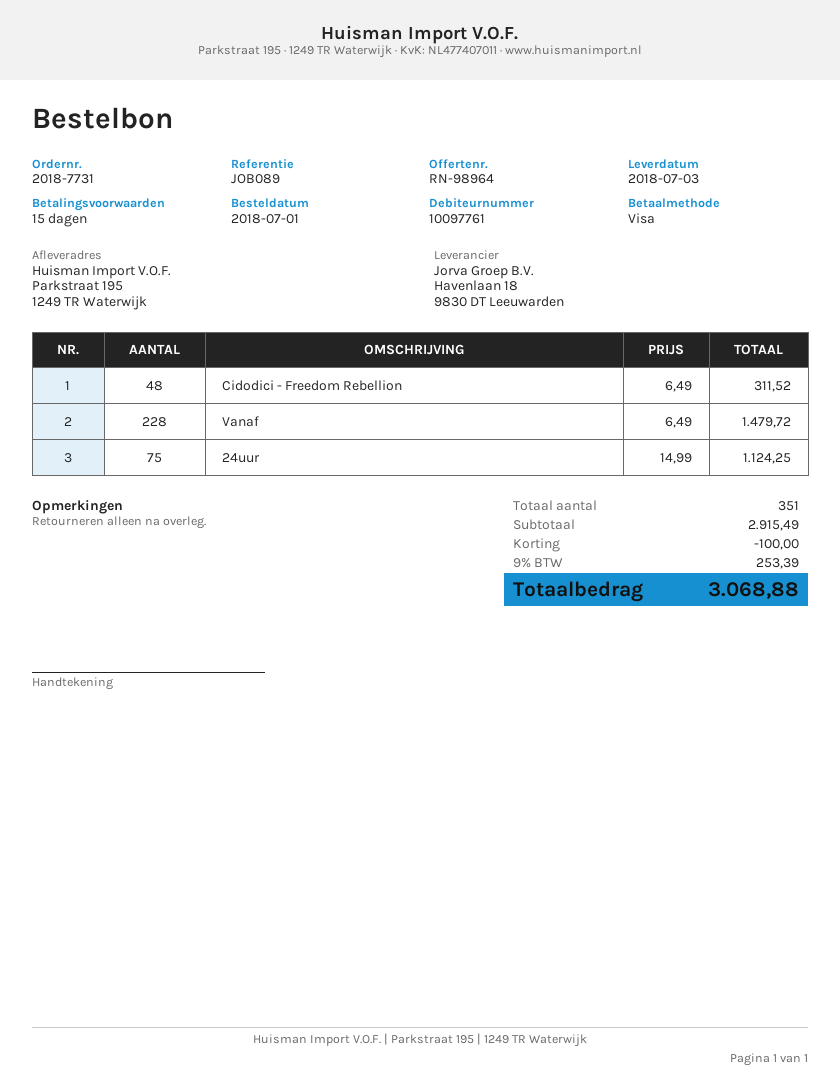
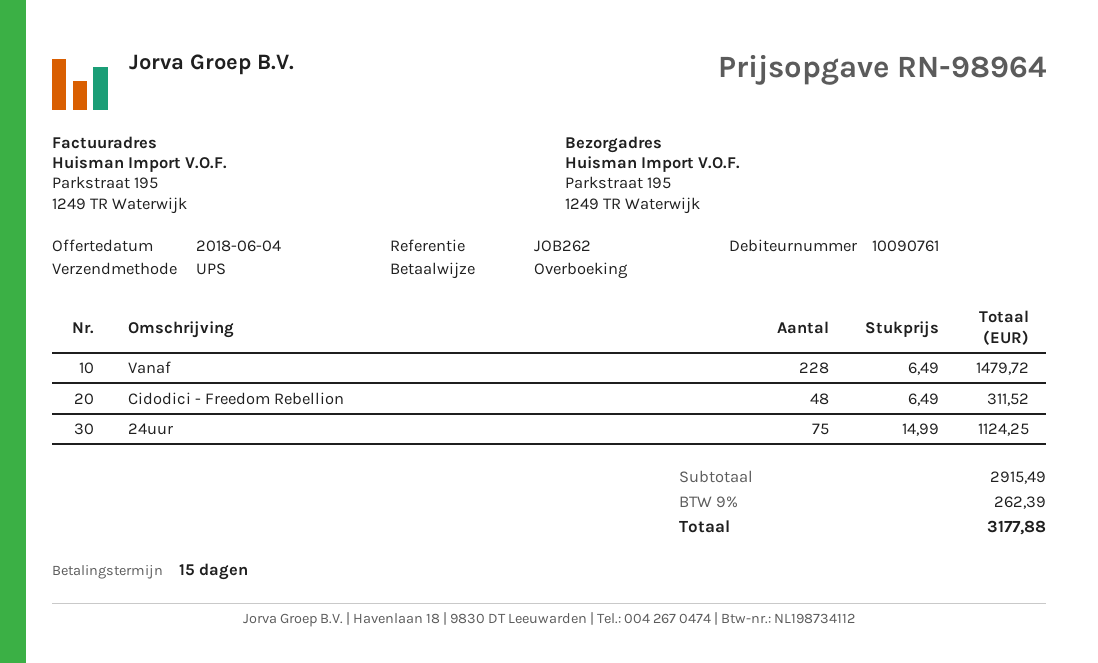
customer number: 10097761 -> 10090761
reference: JOB089 -> JOB262
payment method: Visa -> bank transfer
discount: 100.00 -> none
tax: 9% = 253.39 -> 9% = 262.39
total: 3068.88 -> 3177.88

